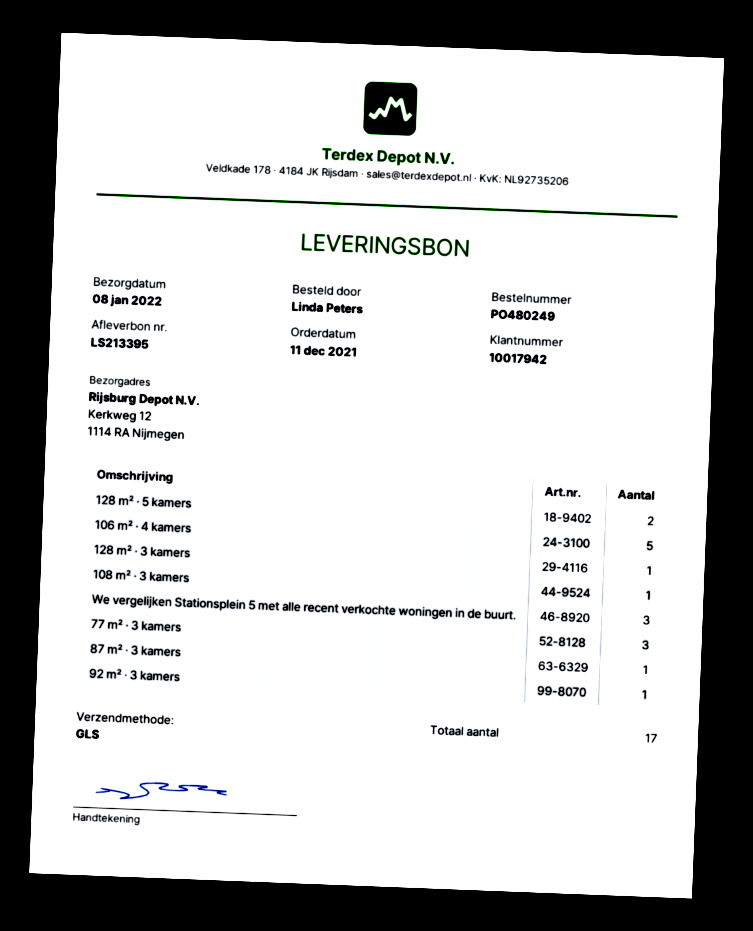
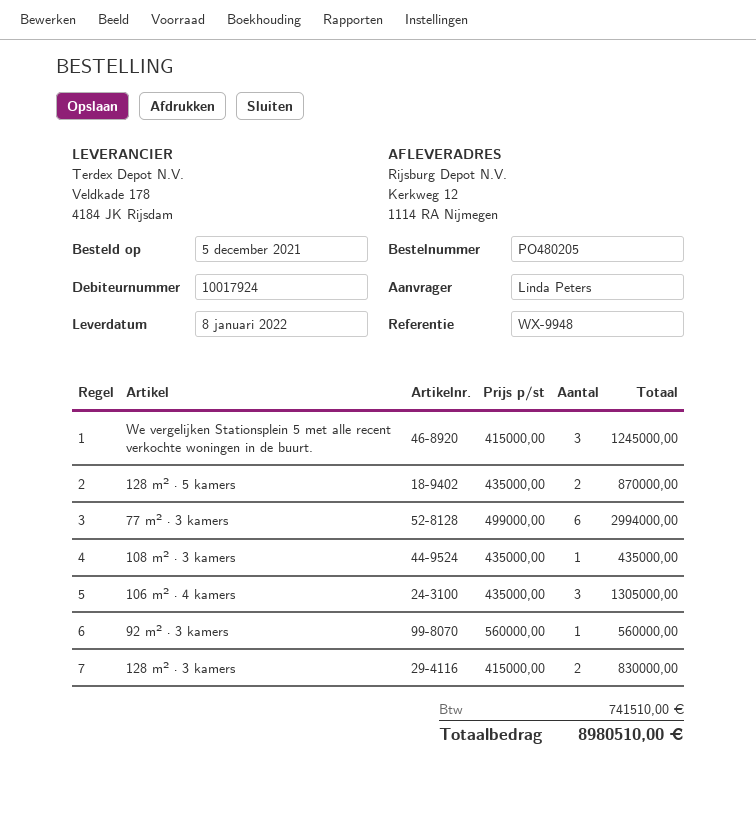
order number: PO480249 -> PO480205
order date: 2021-12-11 -> 2021-12-05
customer number: 10017942 -> 10017924
106 m² · 4 kamers: 5 -> 3
128 m² · 3 kamers: 1 -> 2
77 m² · 3 kamers: 3 -> 6
87 m² · 3 kamers: 1 -> none

